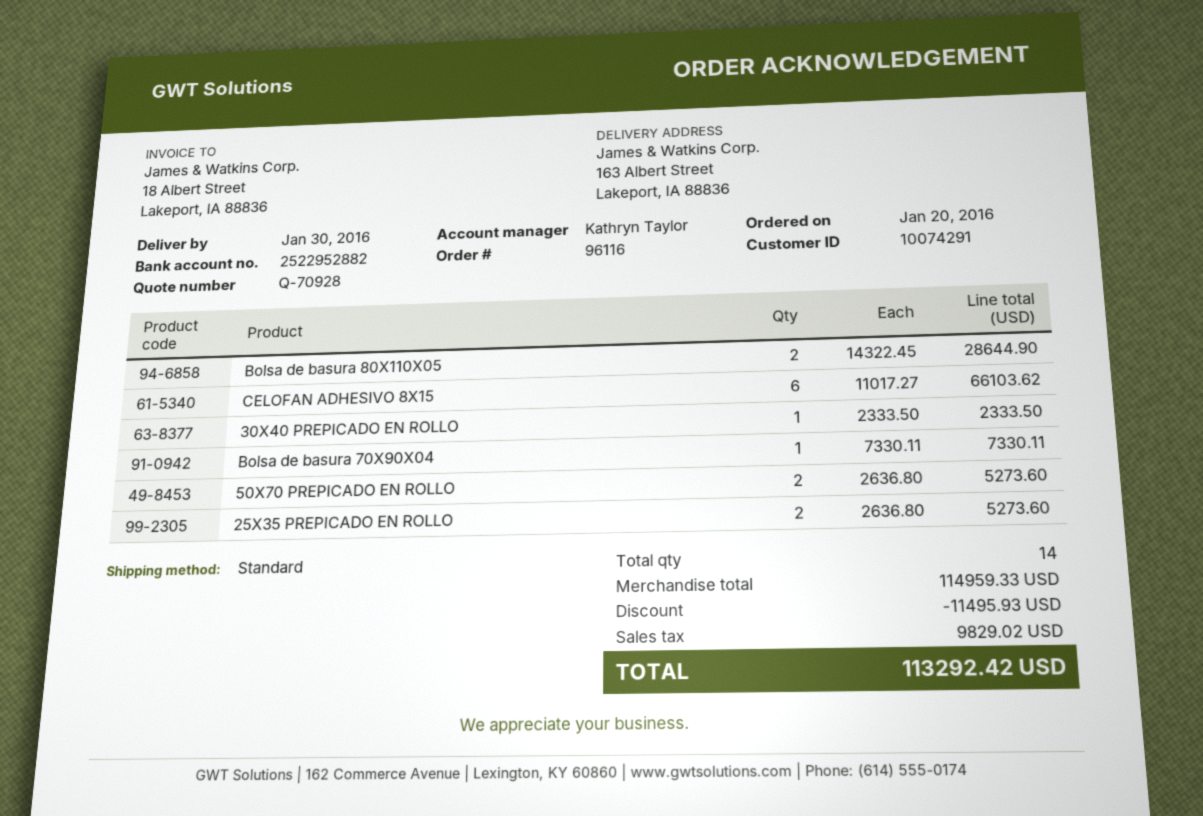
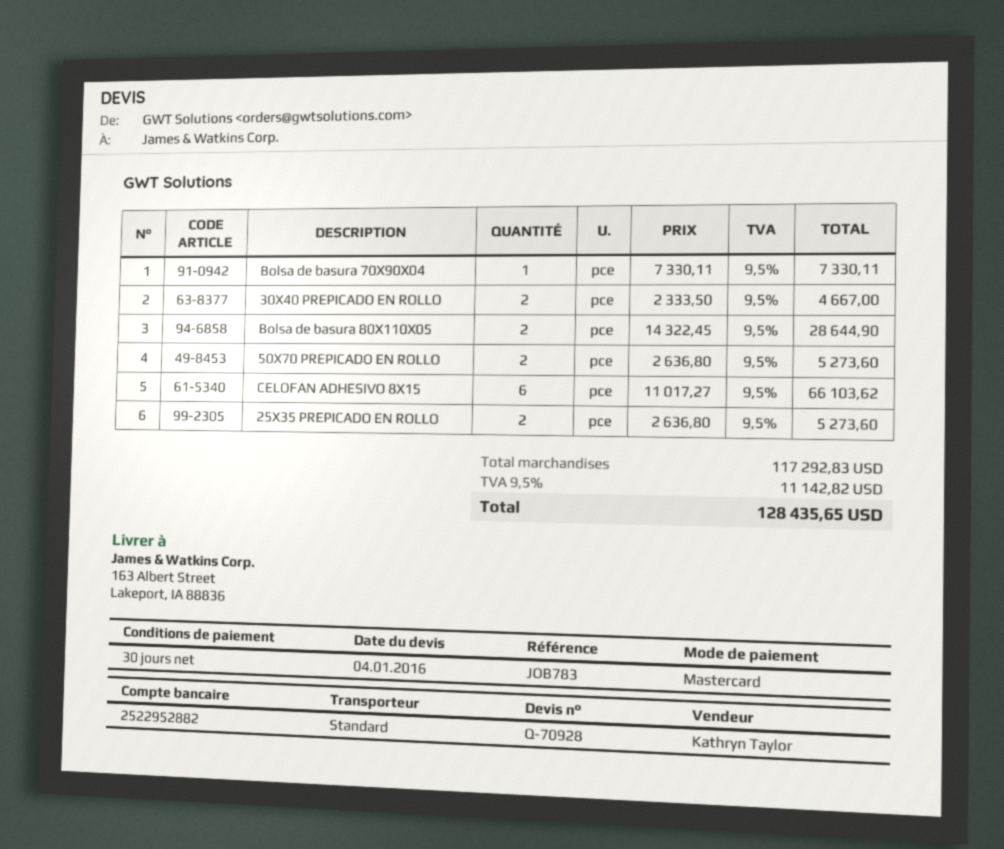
30X40 PREPICADO EN ROLLO: 1 x 2333.50 = 2333.50 -> 2 x 2333.50 = 4667.00
subtotal: 114959.33 -> 117292.83
discount: 11495.93 -> none
tax: 9829.02 -> 11142.82
total: 113292.42 -> 128435.65

